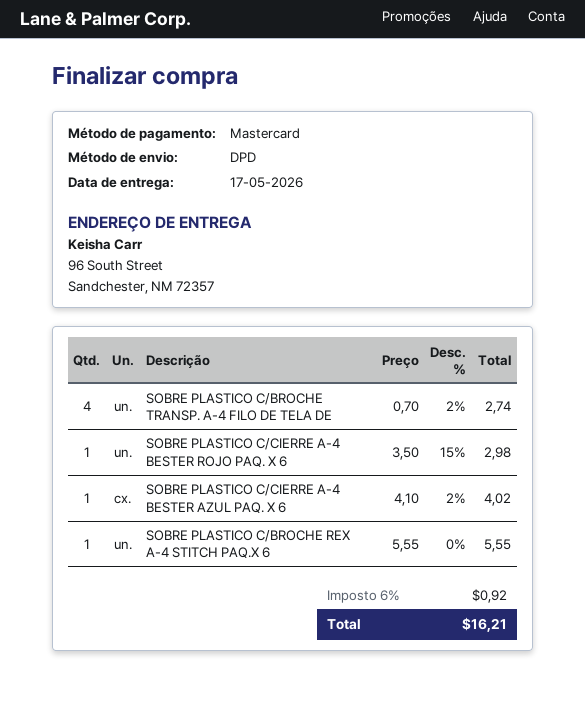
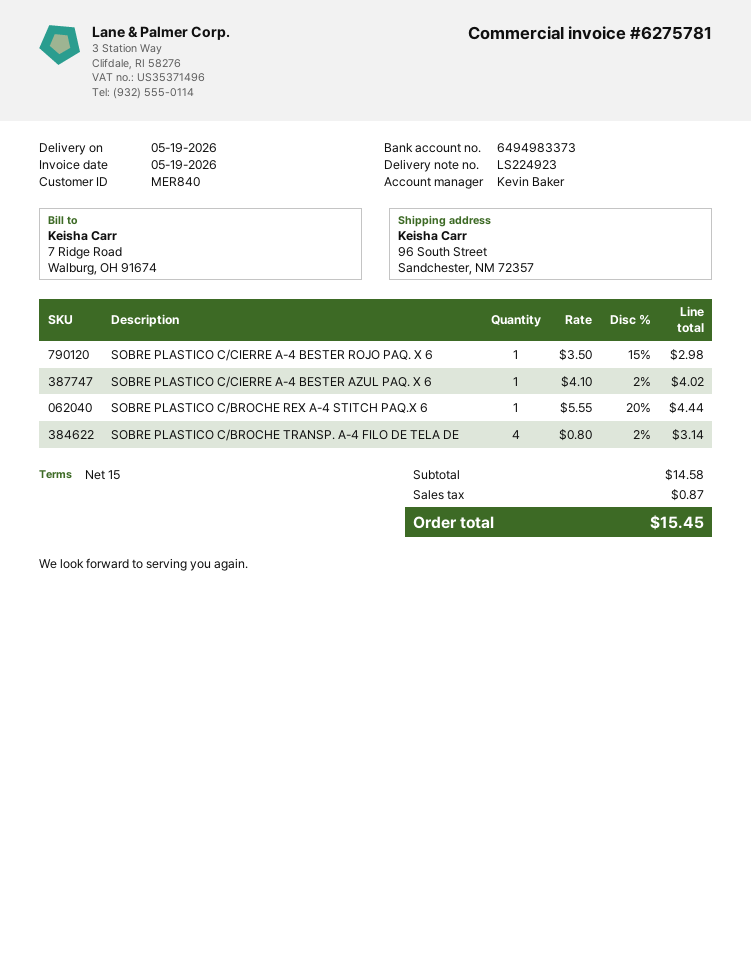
delivery date: 2026-05-17 -> 2026-05-19
SOBRE PLASTICO C/BROCHE TRANSP. A-4 FILO DE TELA DE: 4 x 0.70 - 2% = 2.74 -> 4 x 0.80 - 2% = 3.14
SOBRE PLASTICO C/BROCHE REX A-4 STITCH PAQ.X 6: 1 x 5.55 = 5.55 -> 1 x 5.55 - 20% = 4.44
tax: 0.92 -> 0.87
total: 16.21 -> 15.45

